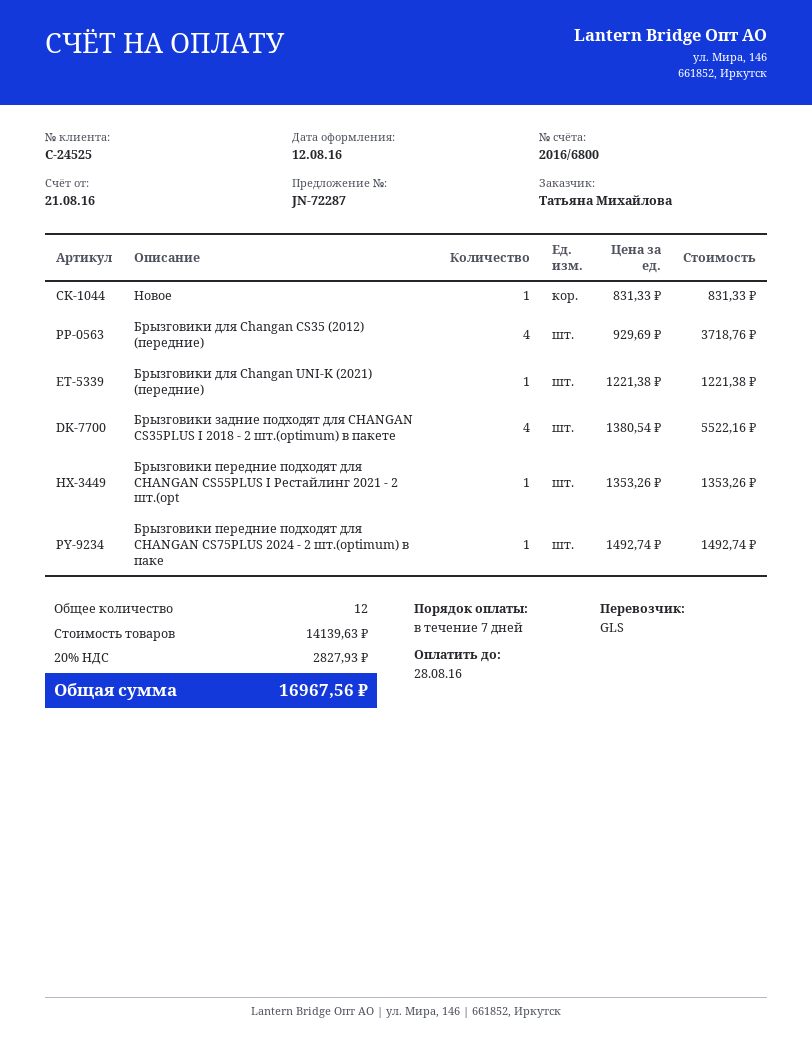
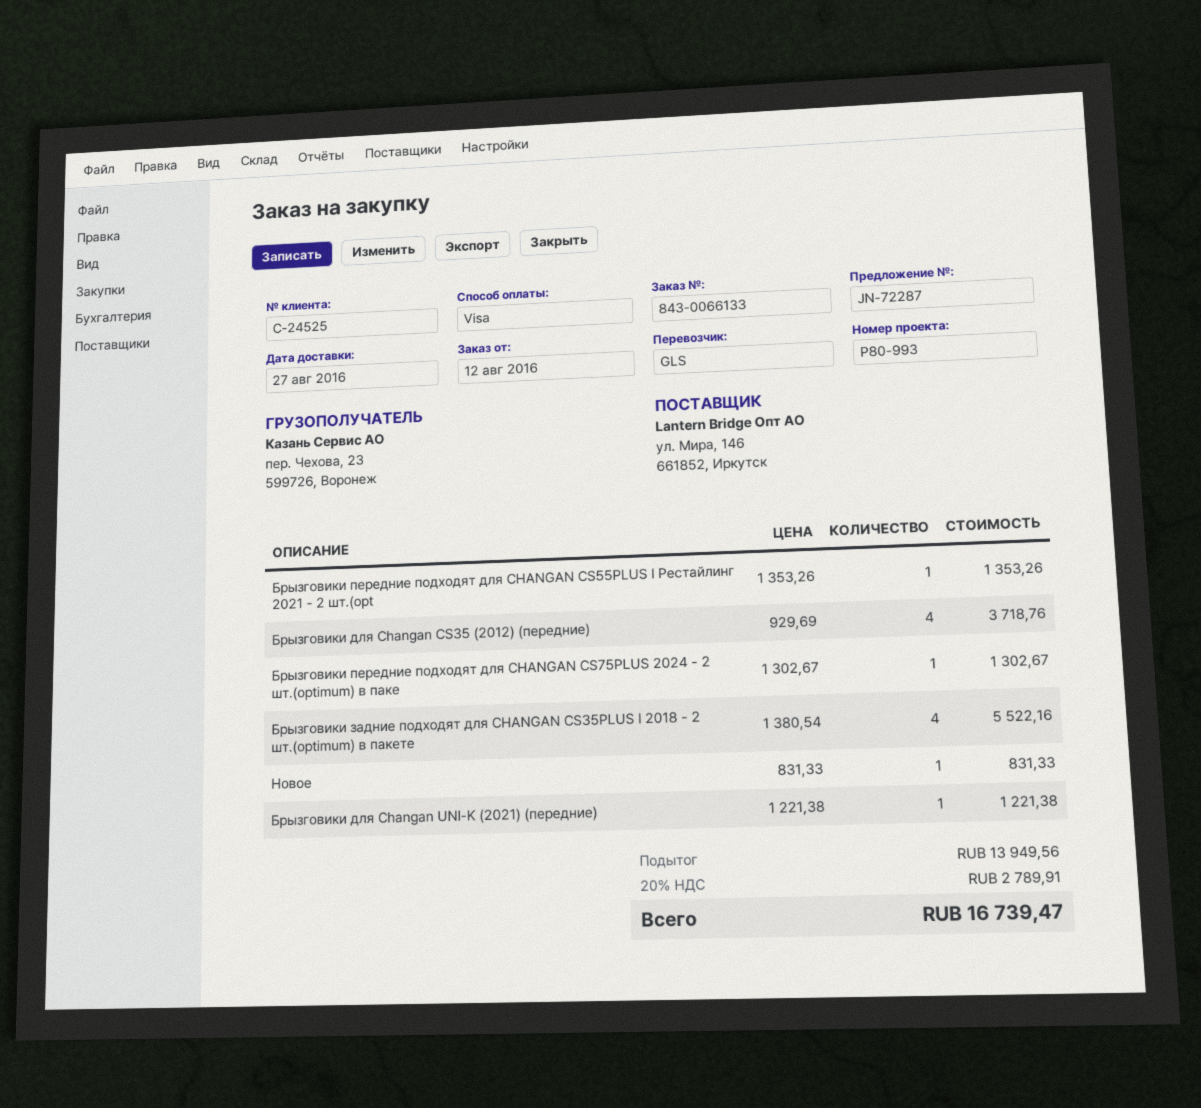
Брызговики передние подходят для CHANGAN CS75PLUS 2024 - 2 шт.(optimum) в паке: 1 x 1492.74 = 1492.74 -> 1 x 1302.67 = 1302.67
subtotal: 14139.63 -> 13949.56
tax: 20% = 2827.93 -> 20% = 2789.91
total: 16967.56 -> 16739.47

